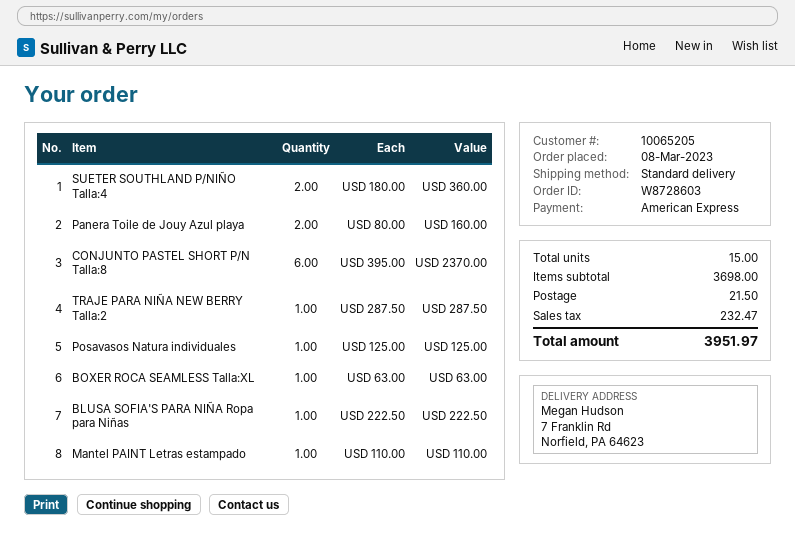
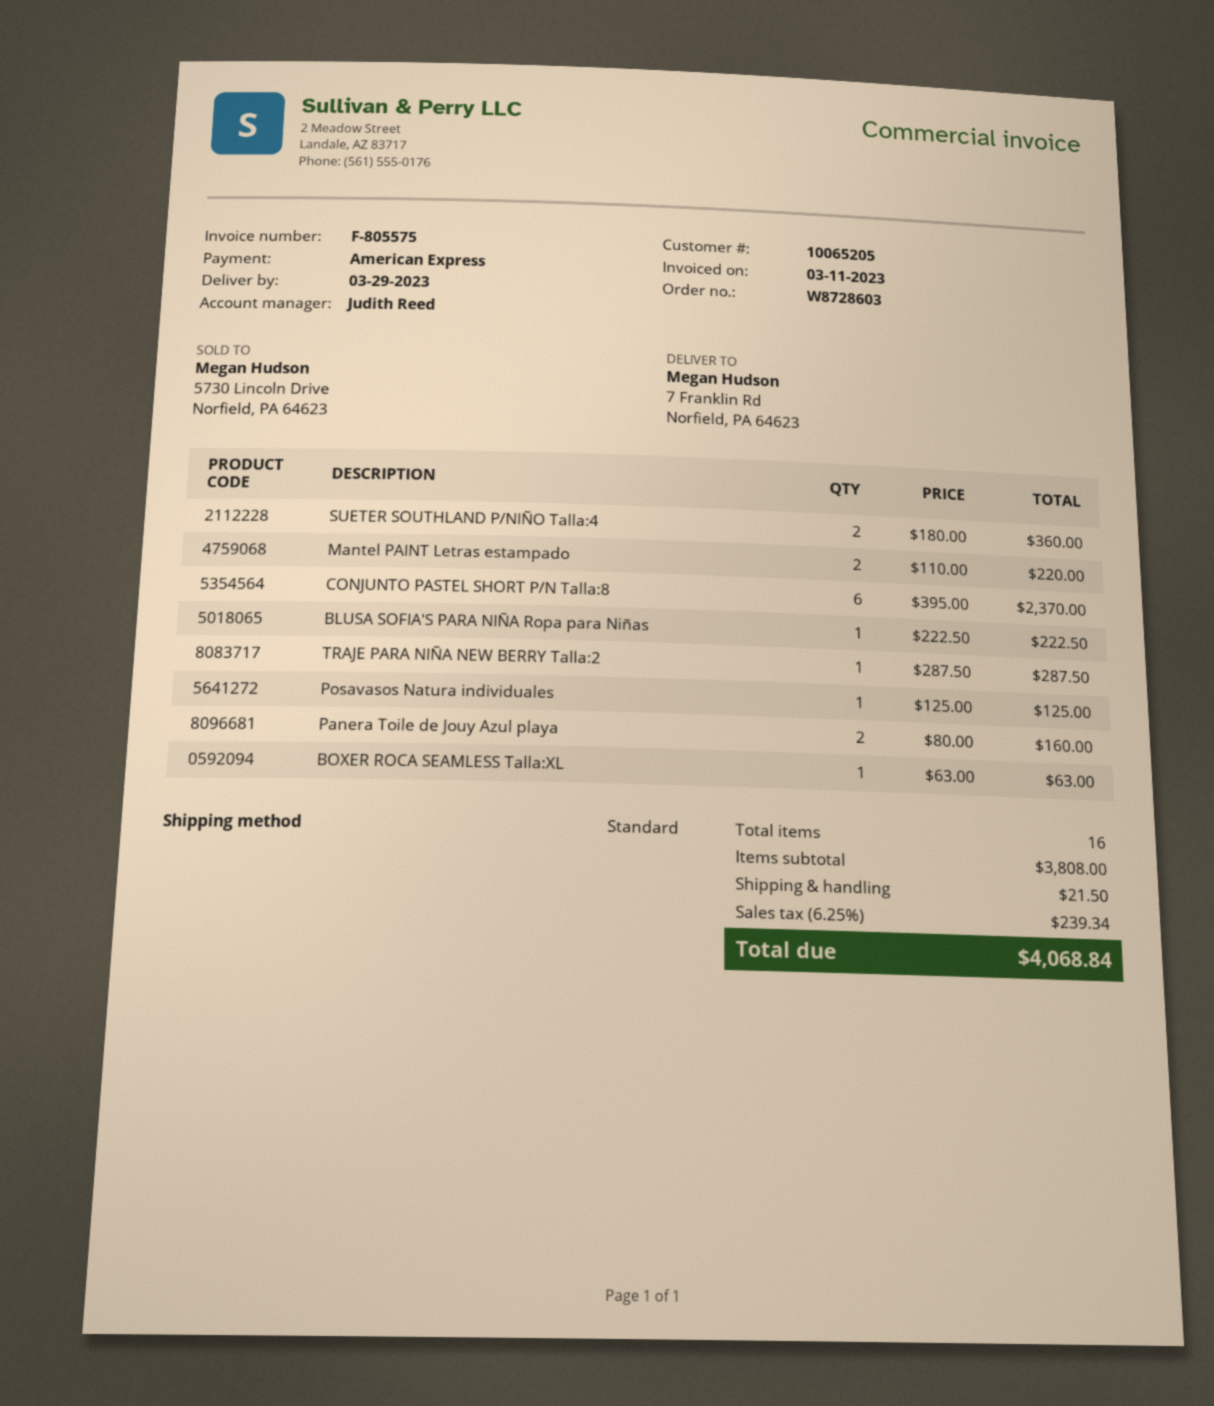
Mantel PAINT Letras estampado: 1 x 110.00 = 110.00 -> 2 x 110.00 = 220.00
total quantity: 15 -> 16
subtotal: 3698.00 -> 3808.00
tax: 232.47 -> 239.34
total: 3951.97 -> 4068.84

